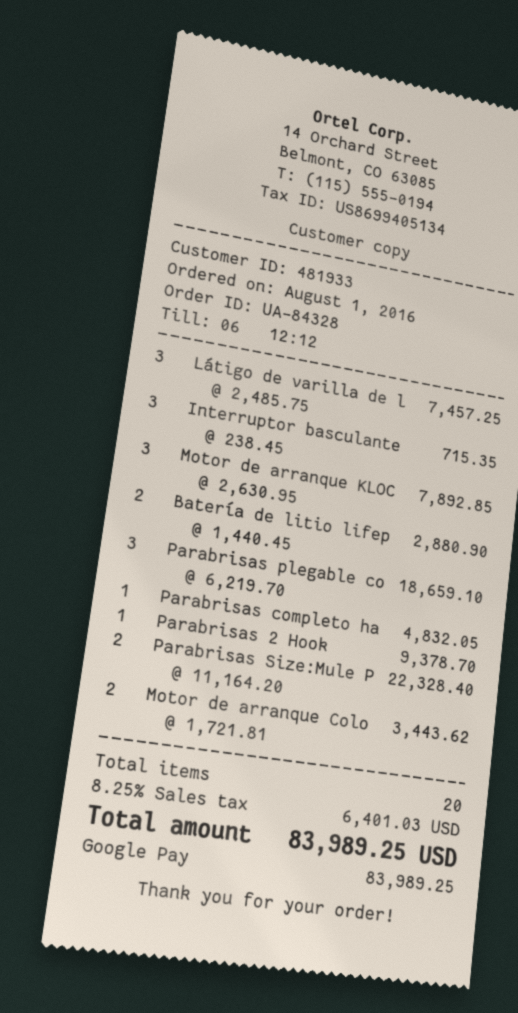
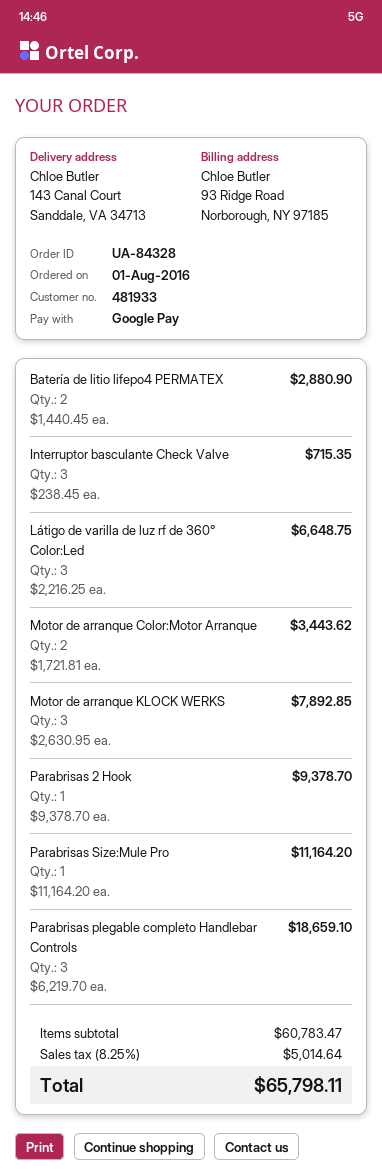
Látigo de varilla de l: 3 x 2485.75 = 7457.25 -> 3 x 2216.25 = 6648.75
Parabrisas completo ha: 1 x 4832.05 = 4832.05 -> none
Parabrisas Size:Mule P: 2 x 11164.20 = 22328.40 -> 1 x 11164.20 = 11164.20
tax: 8.25% = 6401.03 -> 8.25% = 5014.64
total: 83989.25 -> 65798.11

